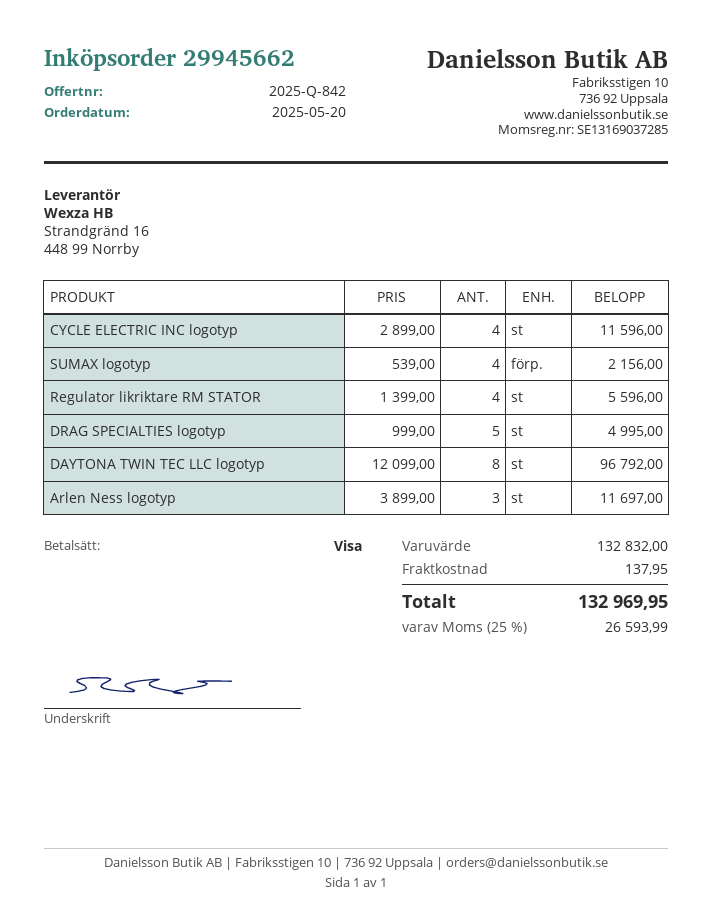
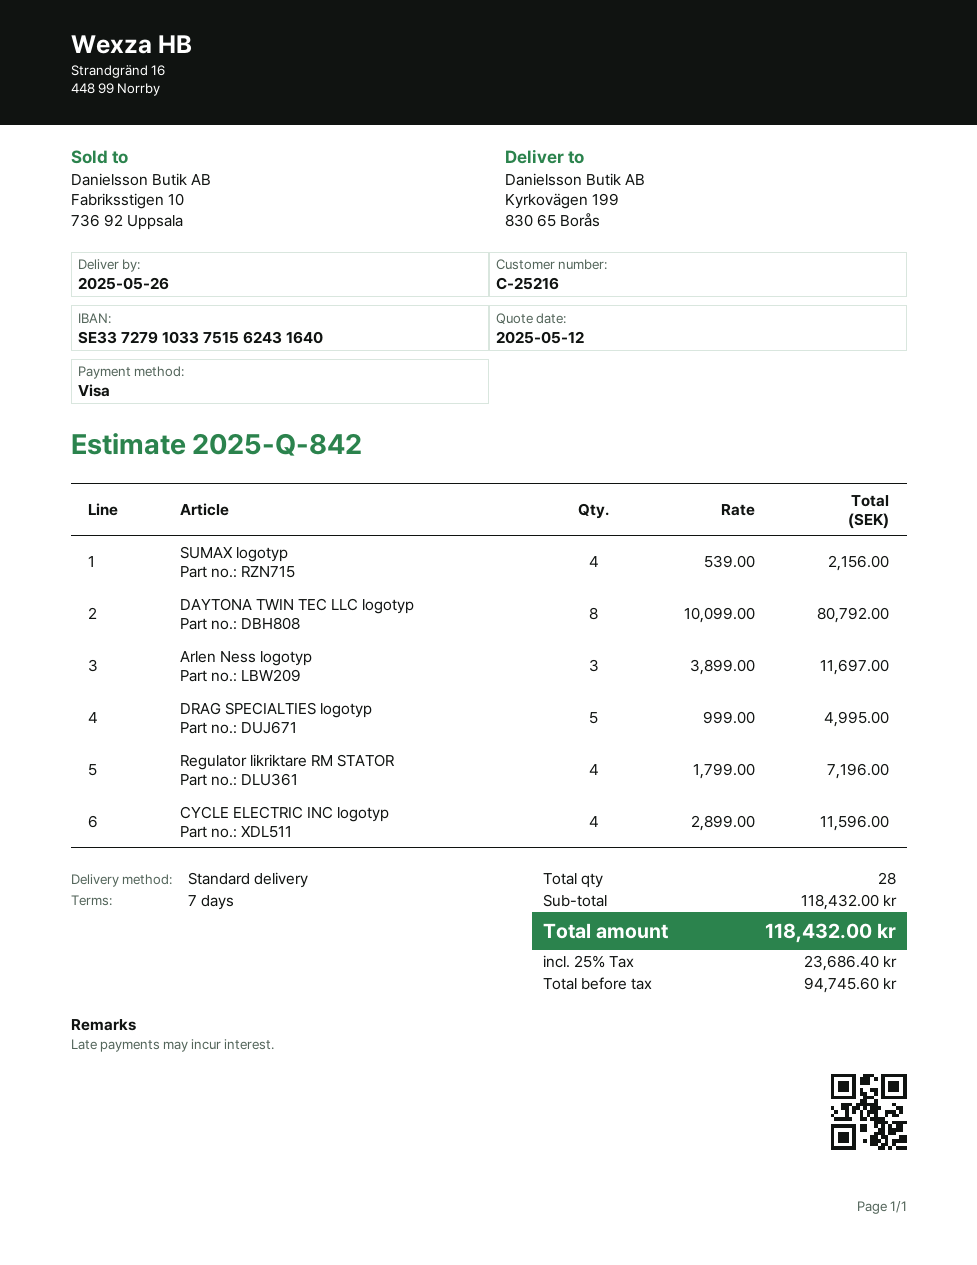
Regulator likriktare RM STATOR: 4 x 1399.00 = 5596.00 -> 4 x 1799.00 = 7196.00
DAYTONA TWIN TEC LLC logotyp: 8 x 12099.00 = 96792.00 -> 8 x 10099.00 = 80792.00
subtotal: 132832.00 -> 118432.00
shipping: 137.95 -> none
tax: 25% = 26593.99 -> 25% = 23686.40
total: 132969.95 -> 118432.00

